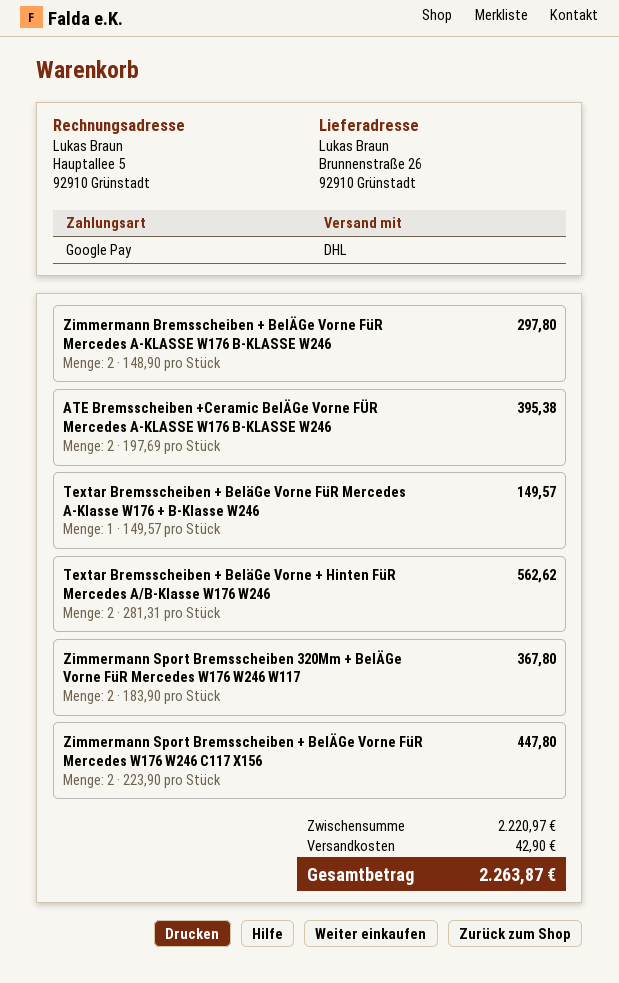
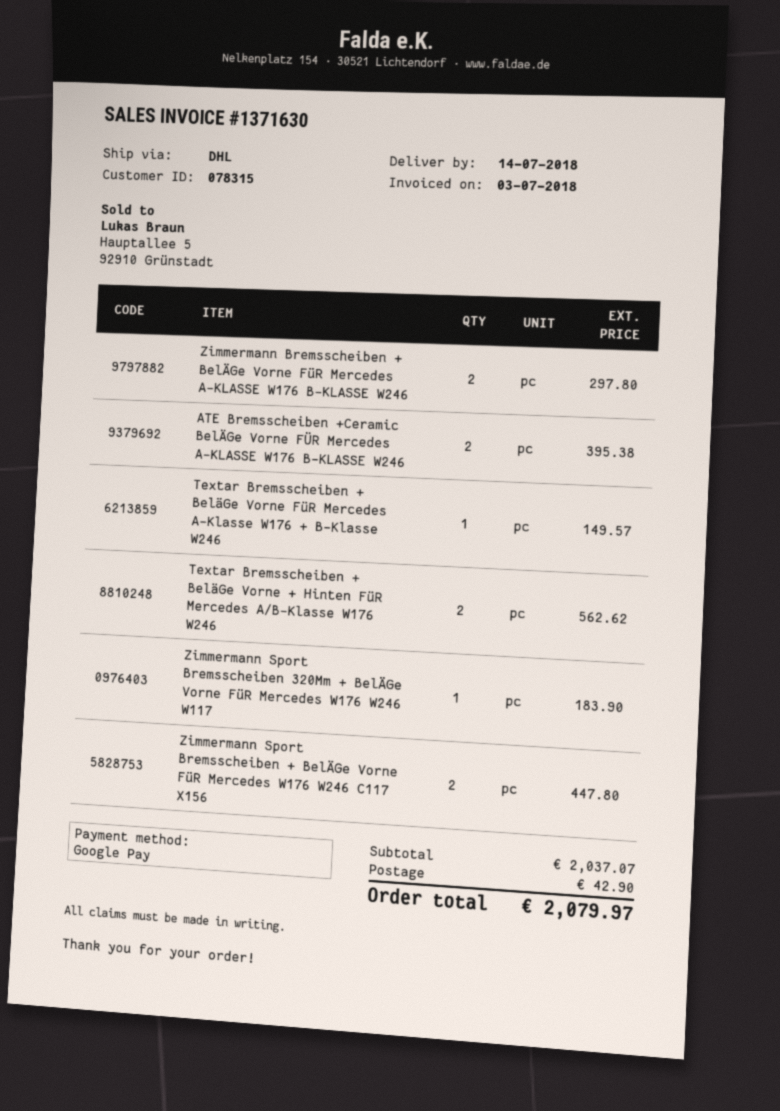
Zimmermann Sport Bremsscheiben 320Mm + BelÄGe Vorne FüR Mercedes W176 W246 W117: 2 for 367.80 -> 1 for 183.90
subtotal: 2220.97 -> 2037.07
total: 2263.87 -> 2079.97

